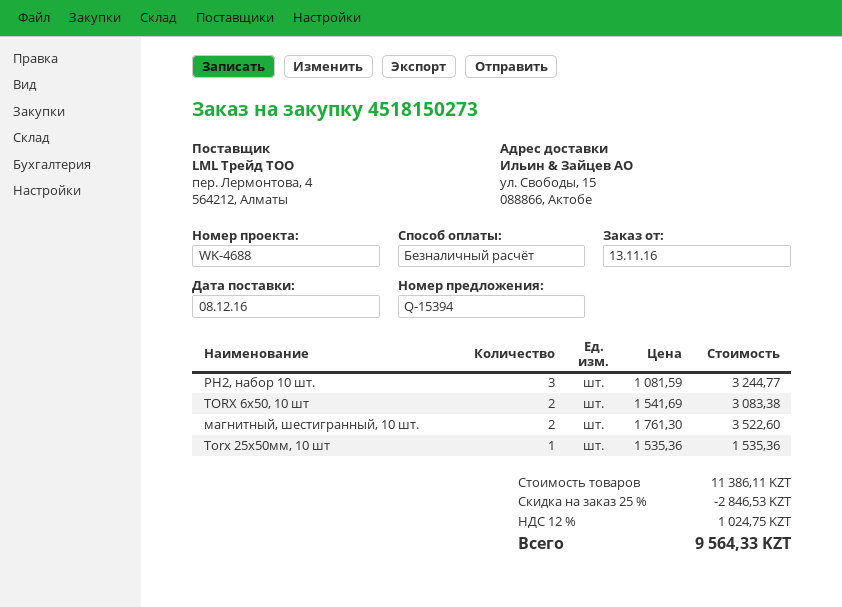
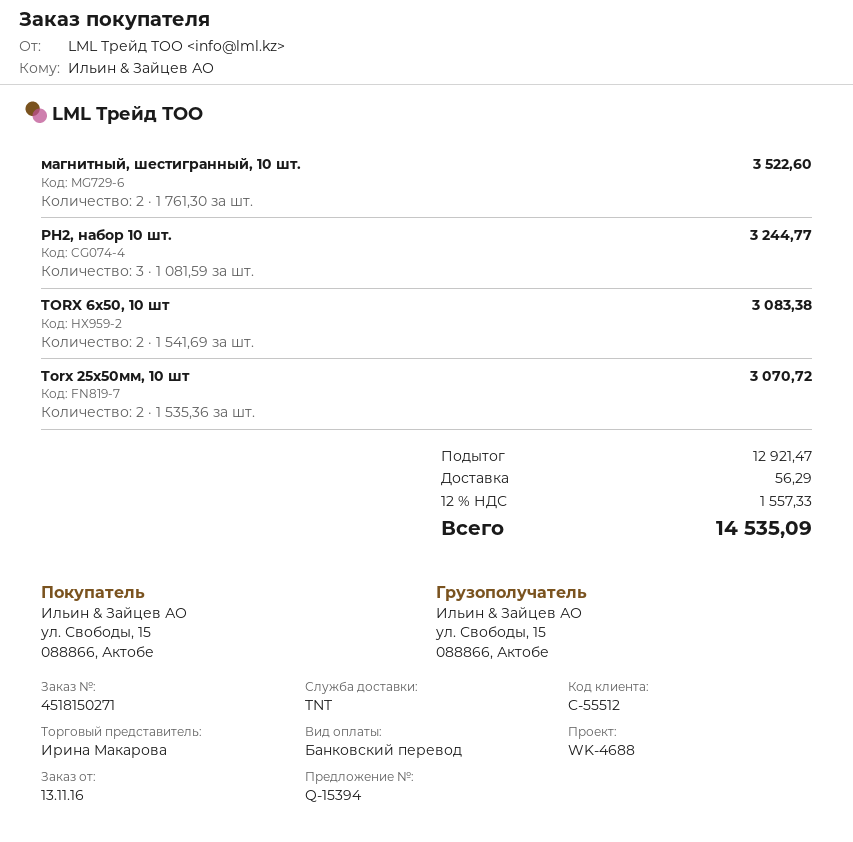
order number: 4518150273 -> 4518150271
Torx 25х50мм, 10 шт: 1 x 1535.36 = 1535.36 -> 2 x 1535.36 = 3070.72
subtotal: 11386.11 -> 12921.47
discount: 25% = 2846.53 -> none
shipping: none -> 56.29
tax: 12% = 1024.75 -> 12% = 1557.33
total: 9564.33 -> 14535.09

